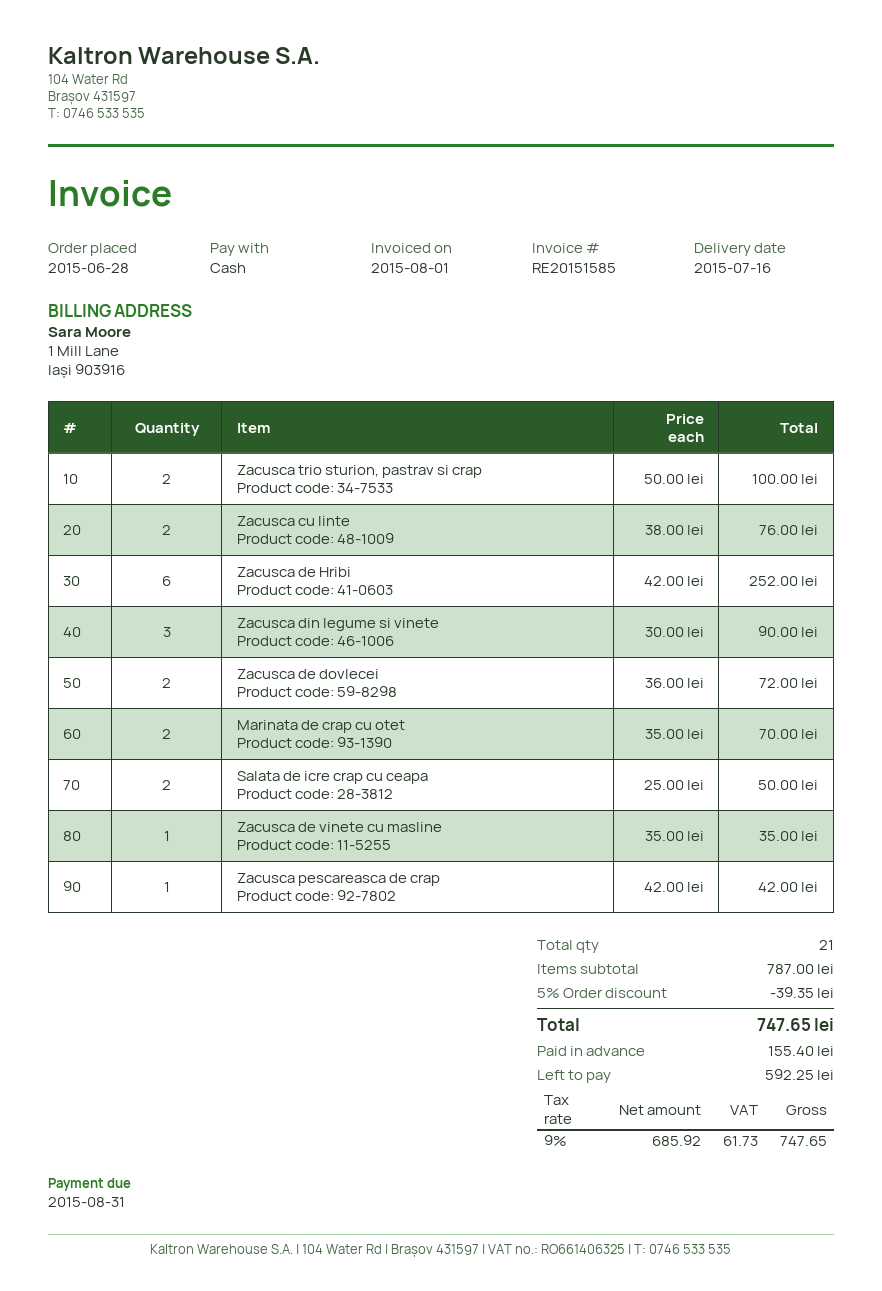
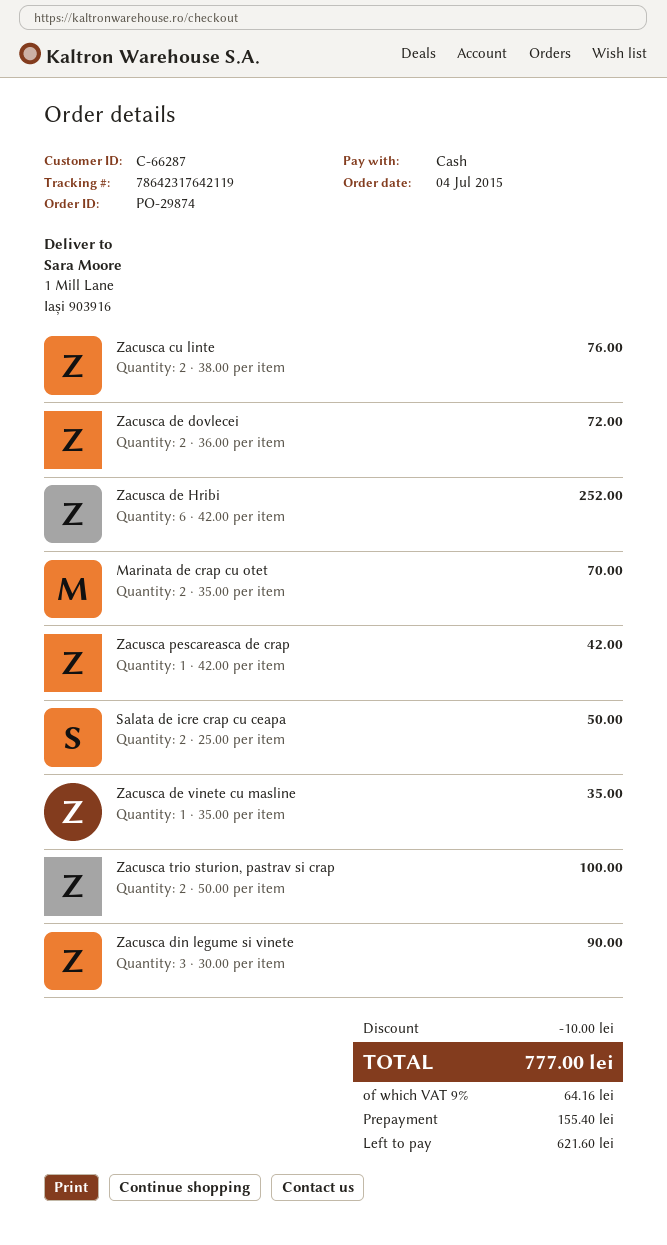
order date: 2015-06-28 -> 2015-07-04
discount: 39.35 -> 10.00
tax: 9% = 61.73 -> 9% = 64.16
total: 747.65 -> 777.00
balance: 592.25 -> 621.60

